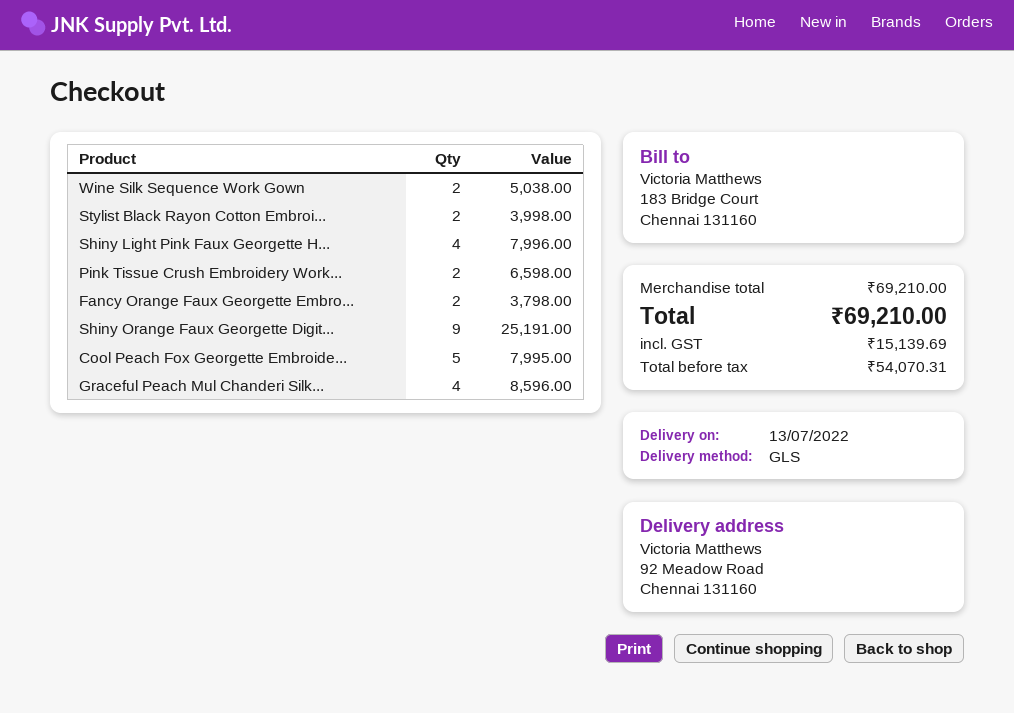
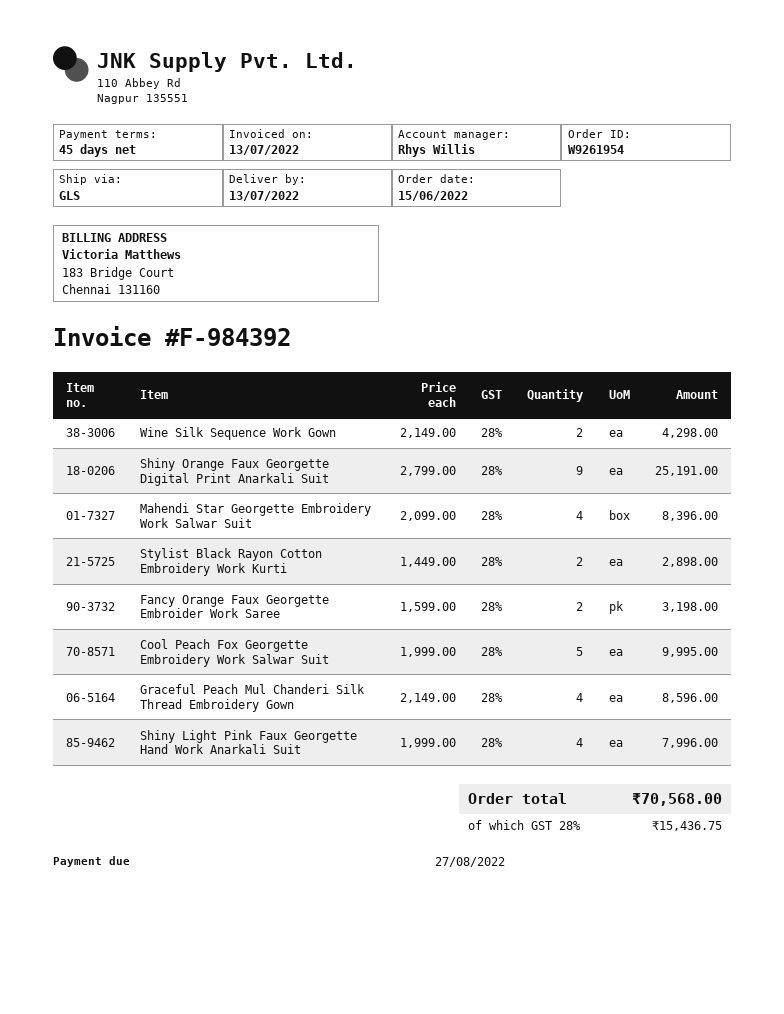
Wine Silk Sequence Work Gown: 2 for 5038.00 -> 2 for 4298.00
Stylist Black Rayon Cotton Embroi...: 2 for 3998.00 -> 2 for 2898.00
Pink Tissue Crush Embroidery Work...: 2 for 6598.00 -> none
Fancy Orange Faux Georgette Embro...: 2 for 3798.00 -> 2 for 3198.00
Cool Peach Fox Georgette Embroide...: 5 for 7995.00 -> 5 for 9995.00
Mahendi Star Georgette Embroidery Work Salwar Suit: none -> 4 for 8396.00
tax: 15139.69 -> 15436.75
total: 69210.00 -> 70568.00

